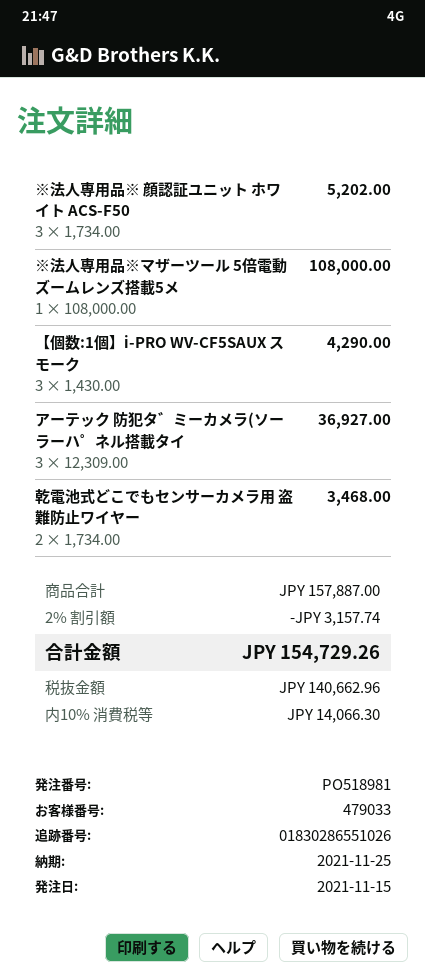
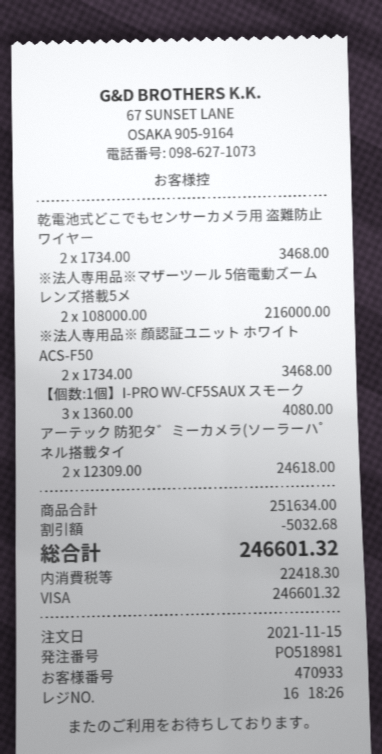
customer number: 479033 -> 470933
※法人専用品※ 顔認証ユニット ホワイト ACS-F50: 3 x 1734.00 = 5202.00 -> 2 x 1734.00 = 3468.00
※法人専用品※マザーツール 5倍電動ズームレンズ搭載5メ: 1 x 108000.00 = 108000.00 -> 2 x 108000.00 = 216000.00
【個数:1個】i-PRO WV-CF5SAUX スモーク: 3 x 1430.00 = 4290.00 -> 3 x 1360.00 = 4080.00
アーテック 防犯タ゛ミーカメラ(ソーラーハ゜ネル搭載タイ: 3 x 12309.00 = 36927.00 -> 2 x 12309.00 = 24618.00
subtotal: 157887.00 -> 251634.00
discount: 3157.74 -> 5032.68
tax: 14066.30 -> 22418.30
total: 154729.26 -> 246601.32

